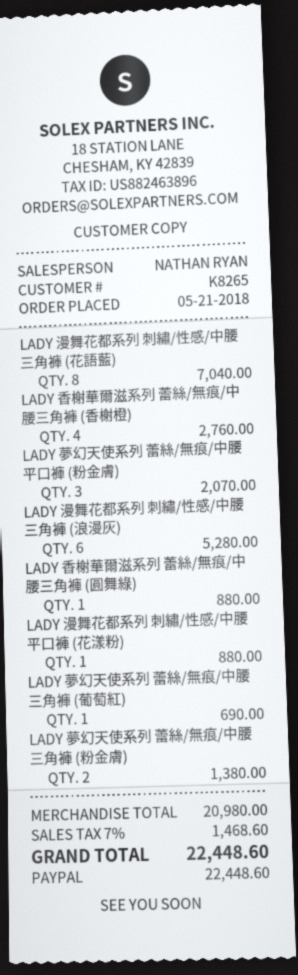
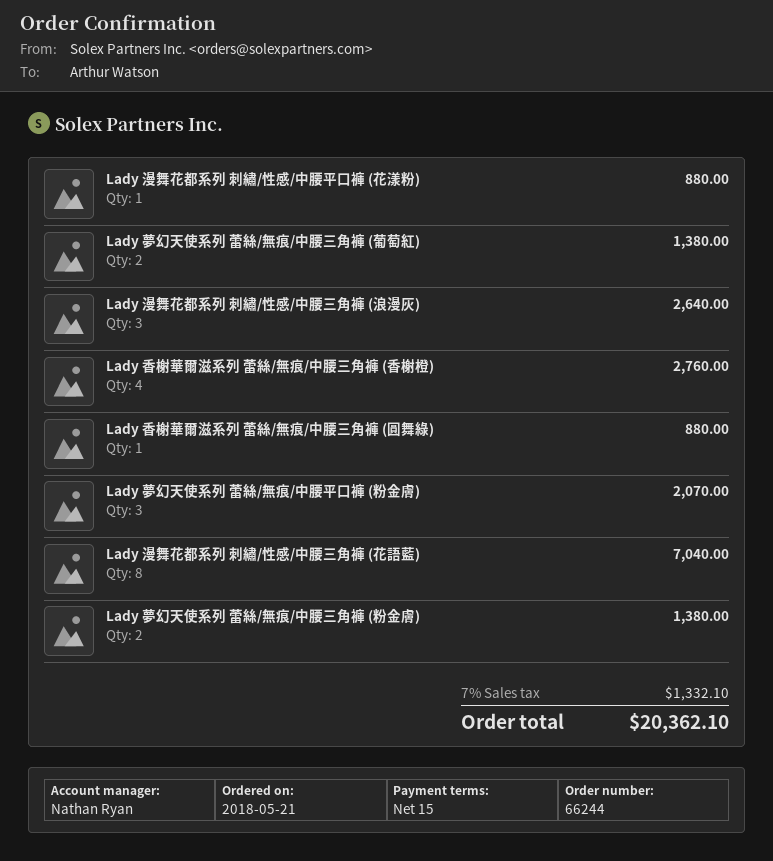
LADY 漫舞花都系列 刺繡/性感/中腰三角褲 (浪漫灰): 6 for 5280.00 -> 3 for 2640.00
LADY 夢幻天使系列 蕾絲/無痕/中腰三角褲 (葡萄紅): 1 for 690.00 -> 2 for 1380.00
tax: 7% = 1468.60 -> 7% = 1332.10
total: 22448.60 -> 20362.10

